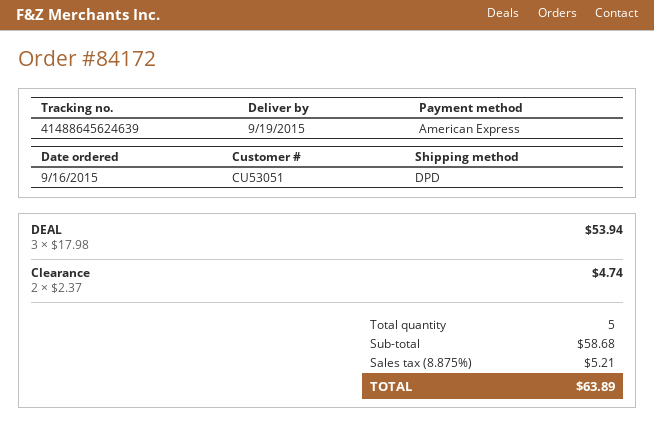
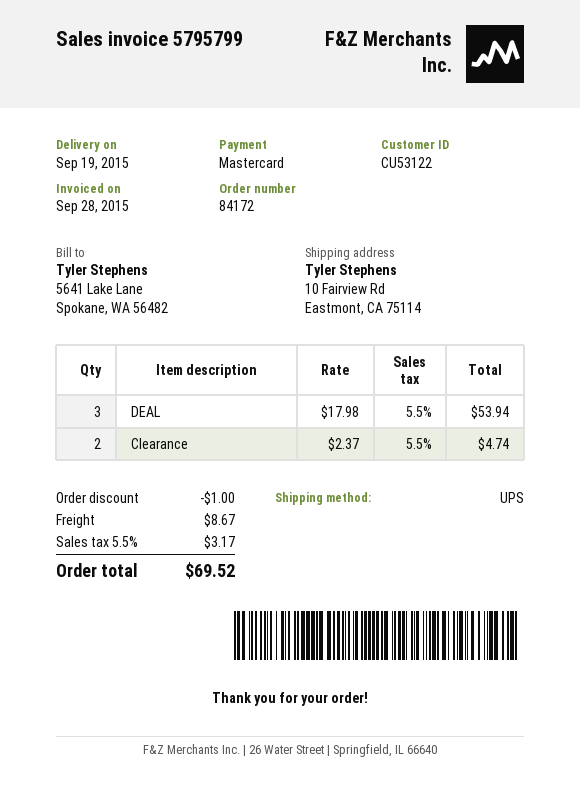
customer number: CU53051 -> CU53122
payment method: American Express -> Mastercard
shipping method: DPD -> UPS
discount: none -> 1.00
shipping: none -> 8.67
tax: 8.875% = 5.21 -> 5.5% = 3.17
total: 63.89 -> 69.52

